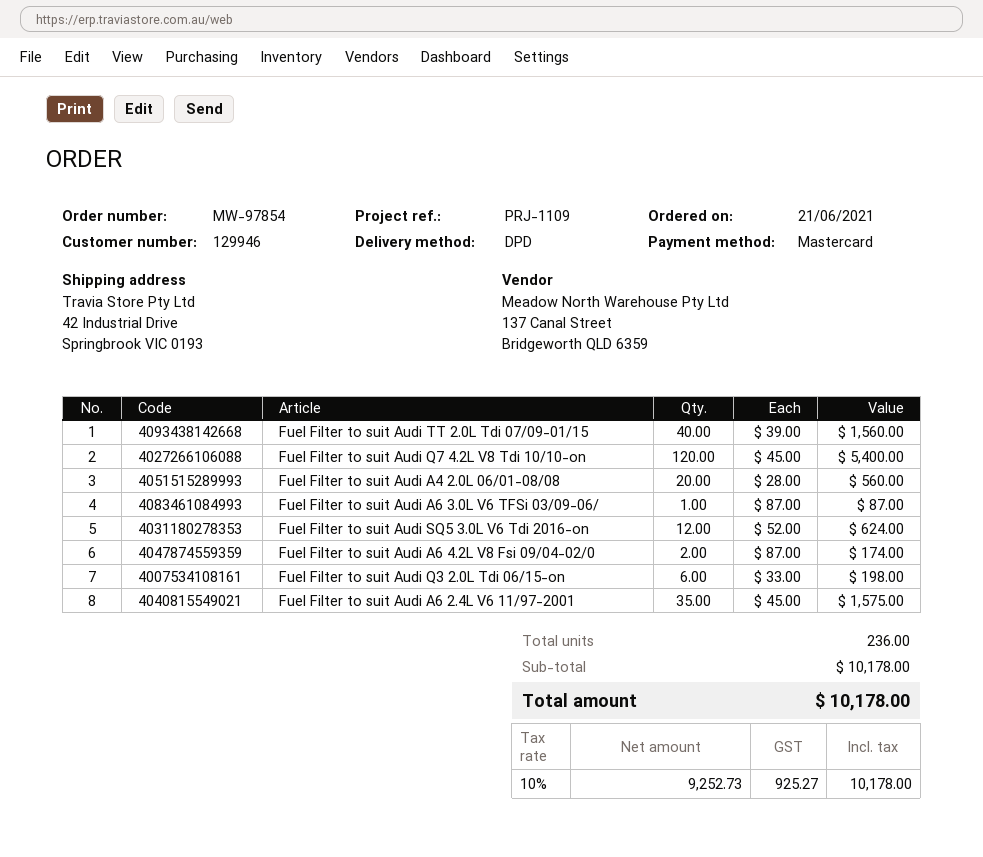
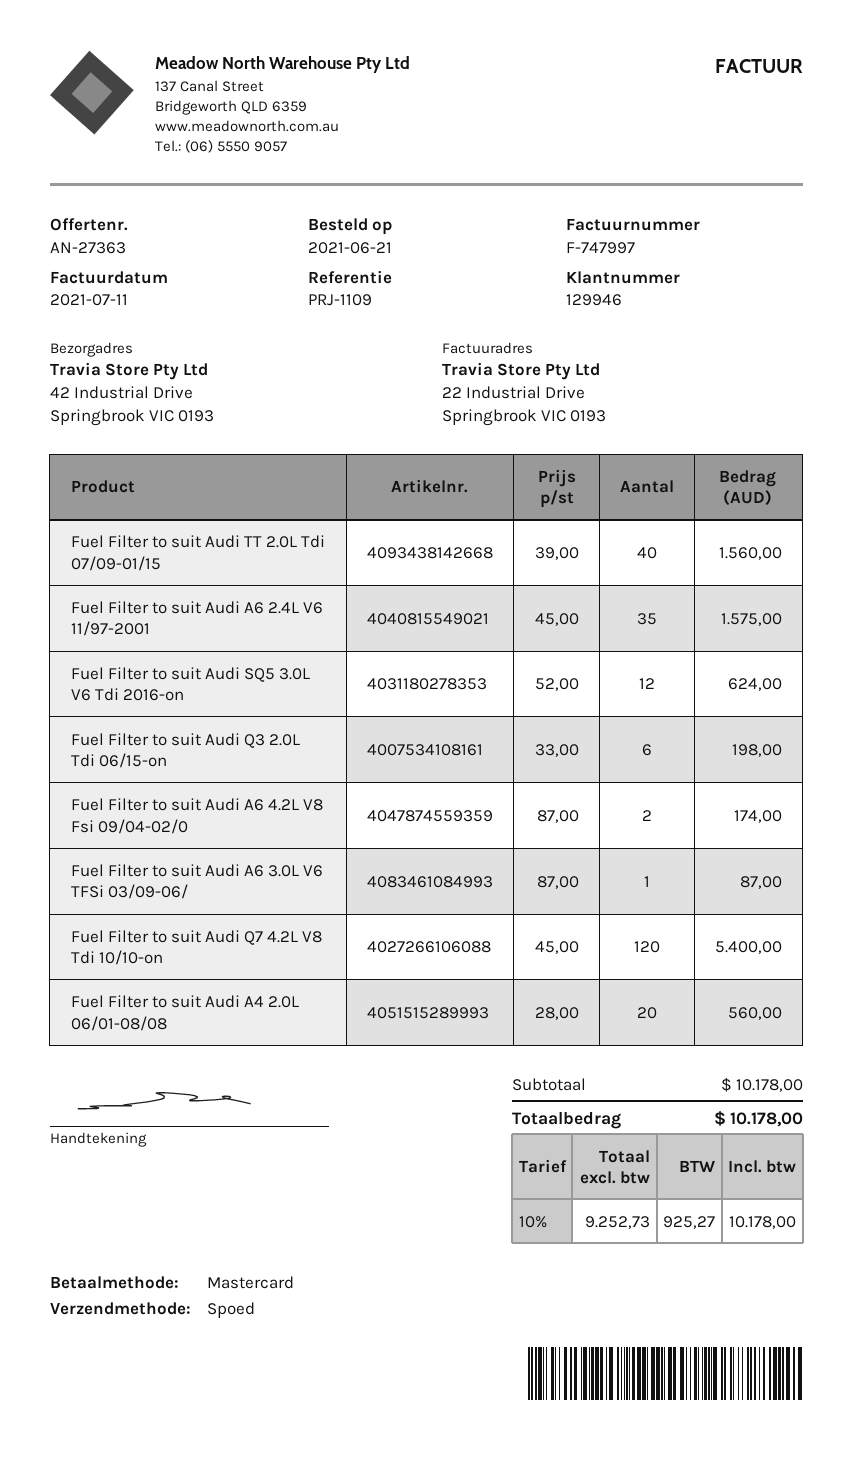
shipping method: DPD -> express

